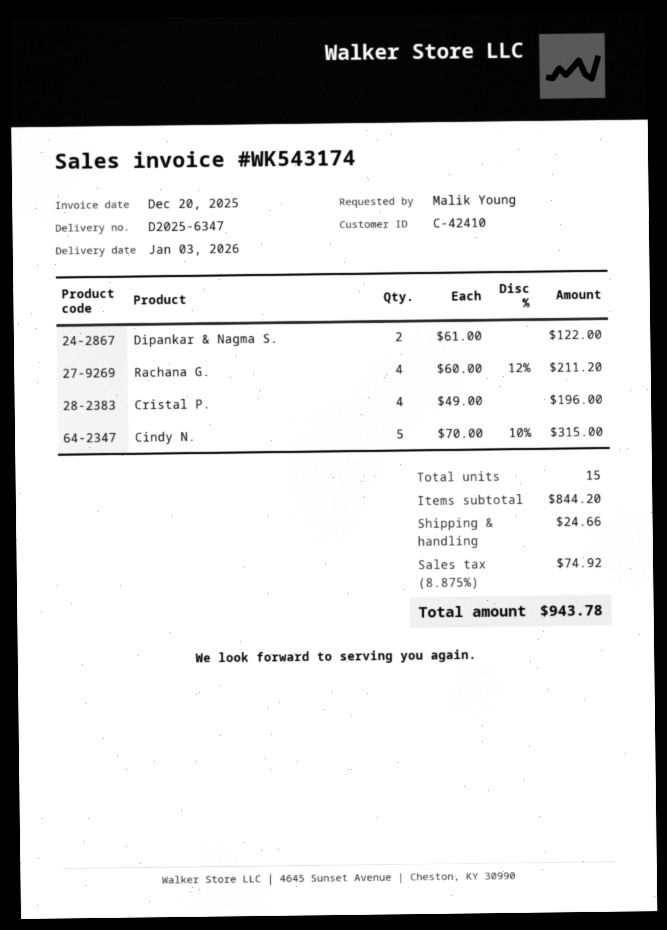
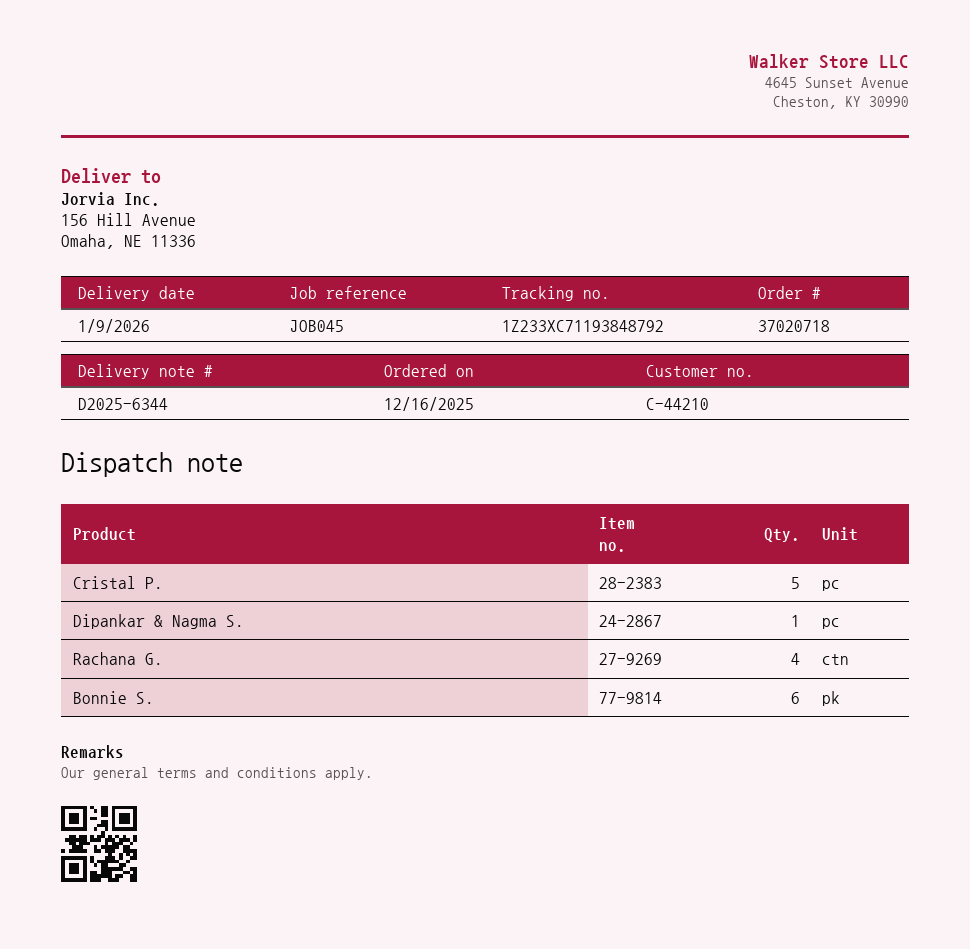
delivery note number: D2025-6347 -> D2025-6344
delivery date: 2026-01-03 -> 2026-01-09
customer number: C-42410 -> C-44210
Dipankar & Nagma S.: 2 -> 1
Cristal P.: 4 -> 5
Cindy N.: 5 -> none
Bonnie S.: none -> 6

